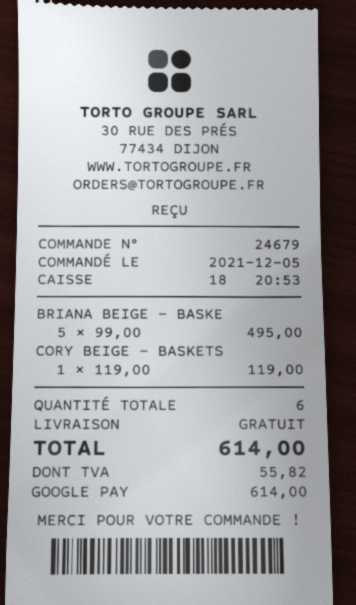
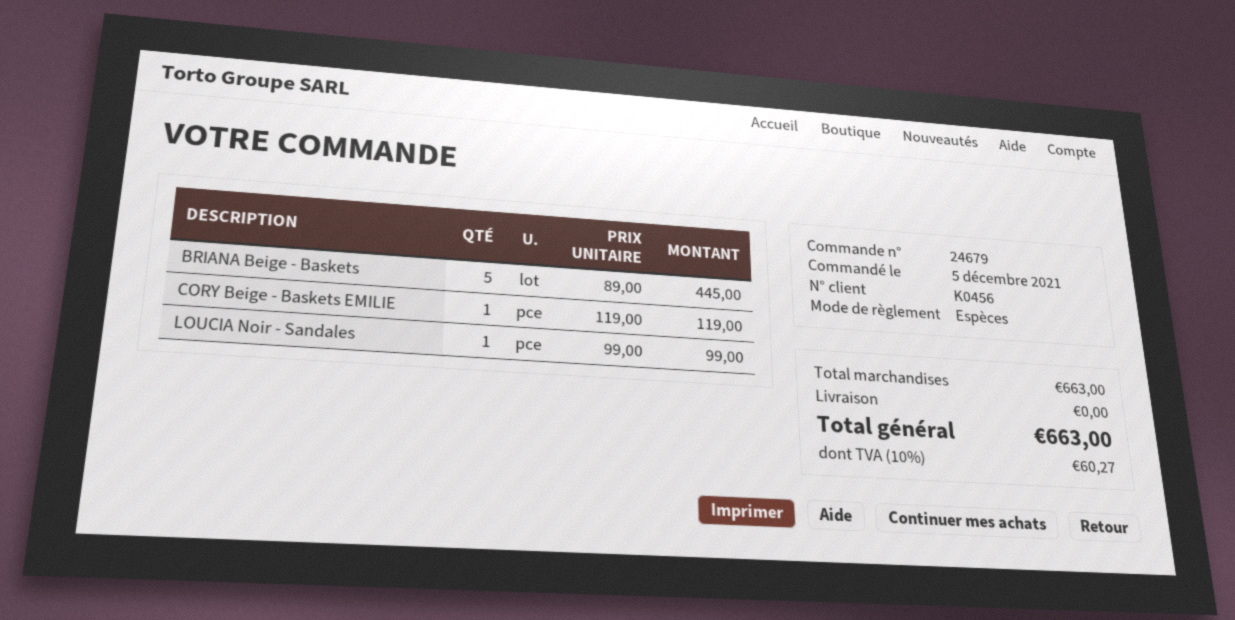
payment method: Google Pay -> cash
BRIANA BEIGE - BASKE: 5 x 99.00 = 495.00 -> 5 x 89.00 = 445.00
LOUCIA Noir - Sandales: none -> 1 x 99.00 = 99.00
tax: 55.82 -> 60.27
total: 614.00 -> 663.00

